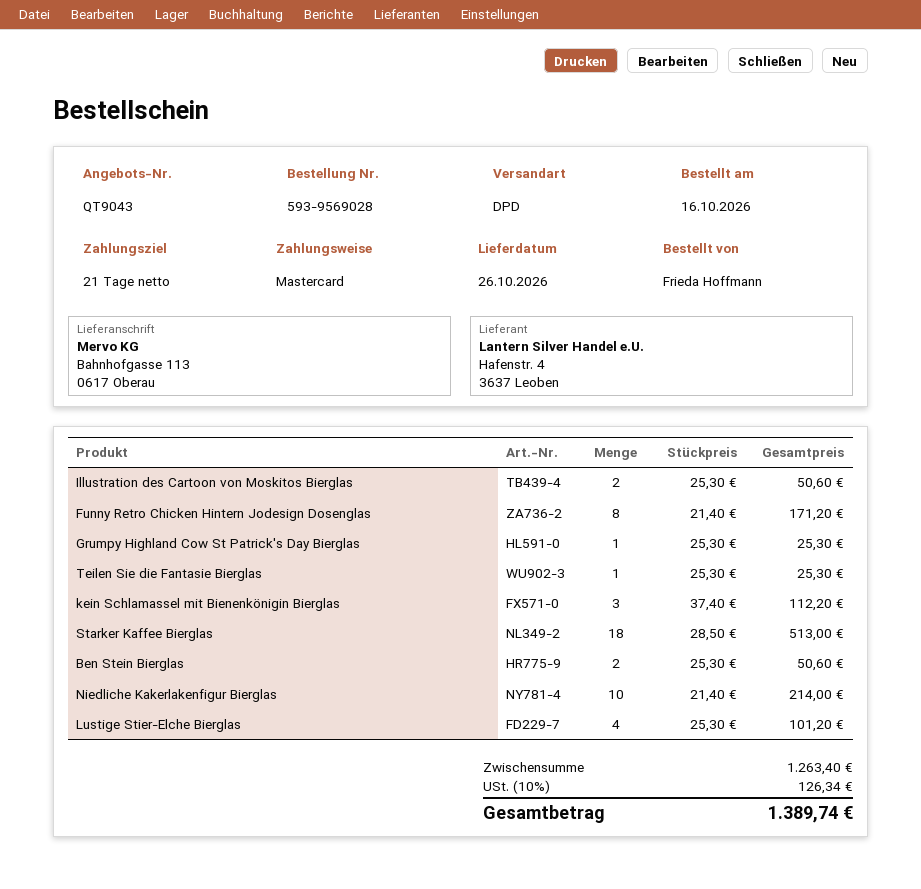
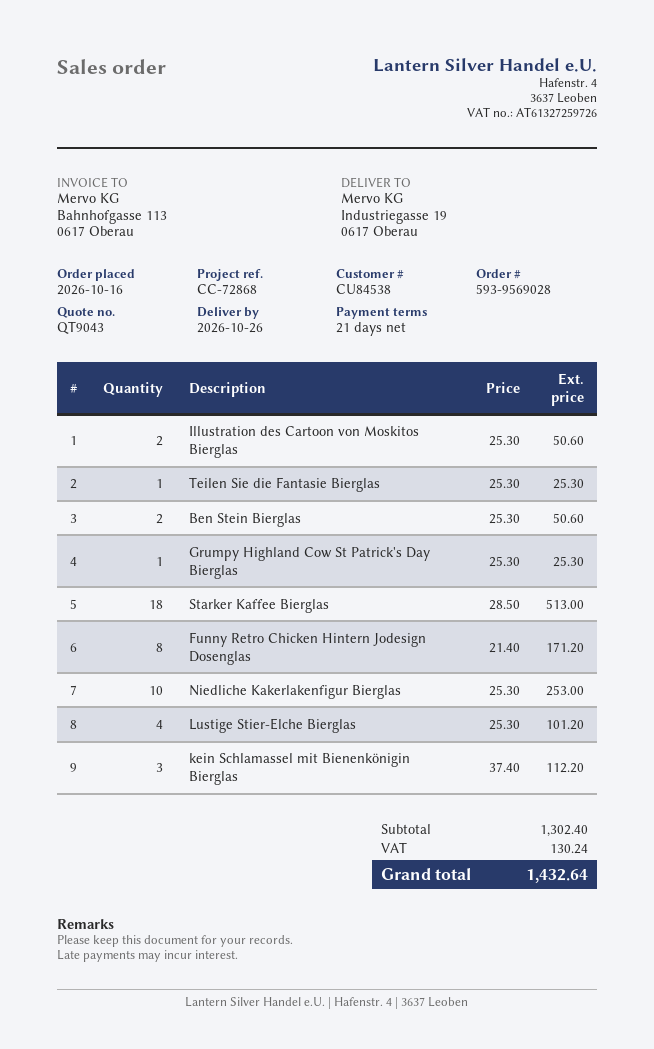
ship to: Bahnhofgasse 113, 0617 Oberau -> Industriegasse 19, 0617 Oberau
Niedliche Kakerlakenfigur Bierglas: 10 x 21.40 = 214.00 -> 10 x 25.30 = 253.00
subtotal: 1263.40 -> 1302.40
tax: 126.34 -> 130.24
total: 1389.74 -> 1432.64

